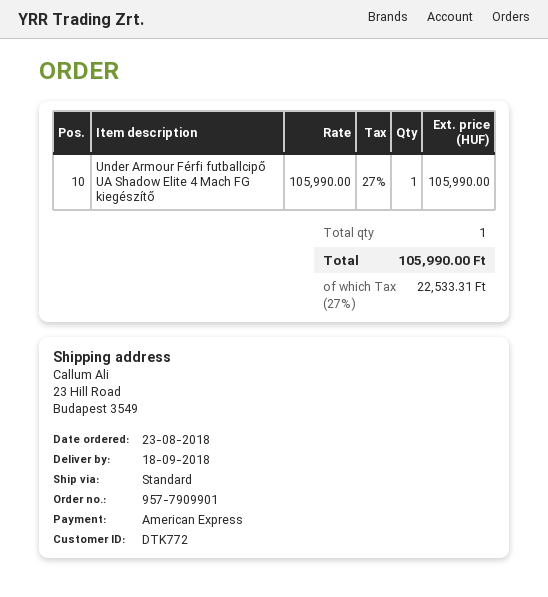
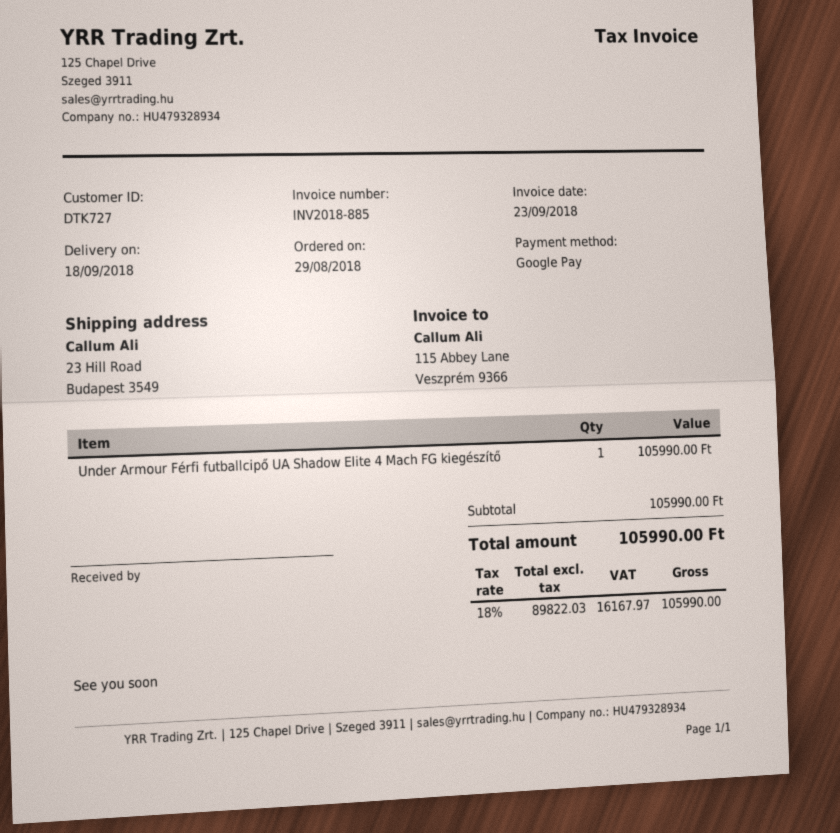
order date: 2018-08-23 -> 2018-08-29
customer number: DTK772 -> DTK727
payment method: American Express -> Google Pay
tax: 27% = 22533.31 -> 18% = 16167.97

